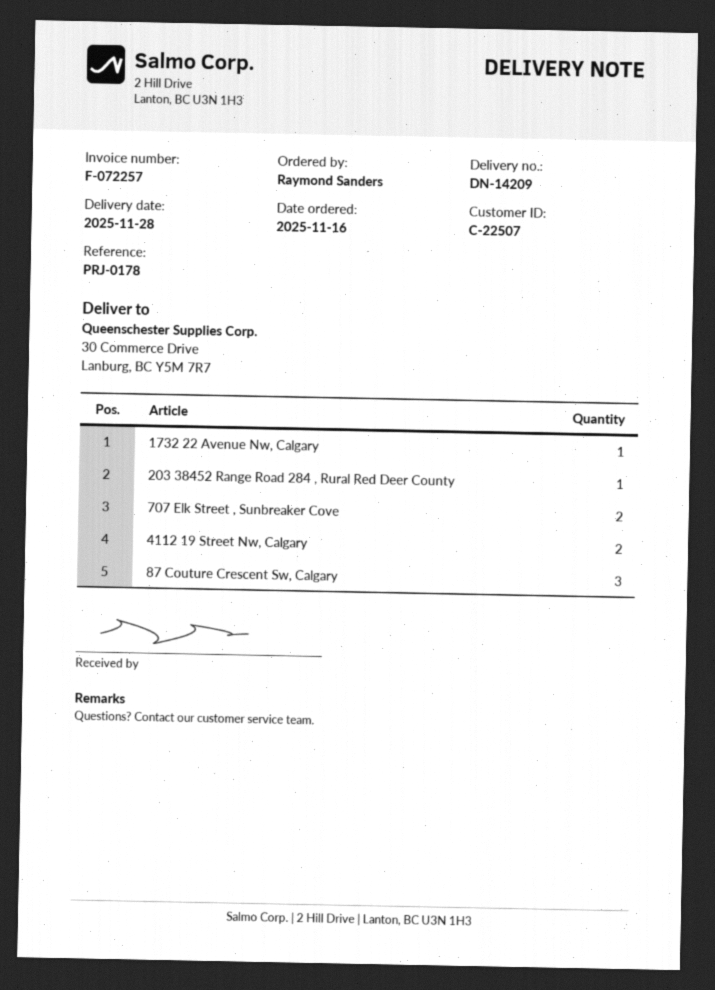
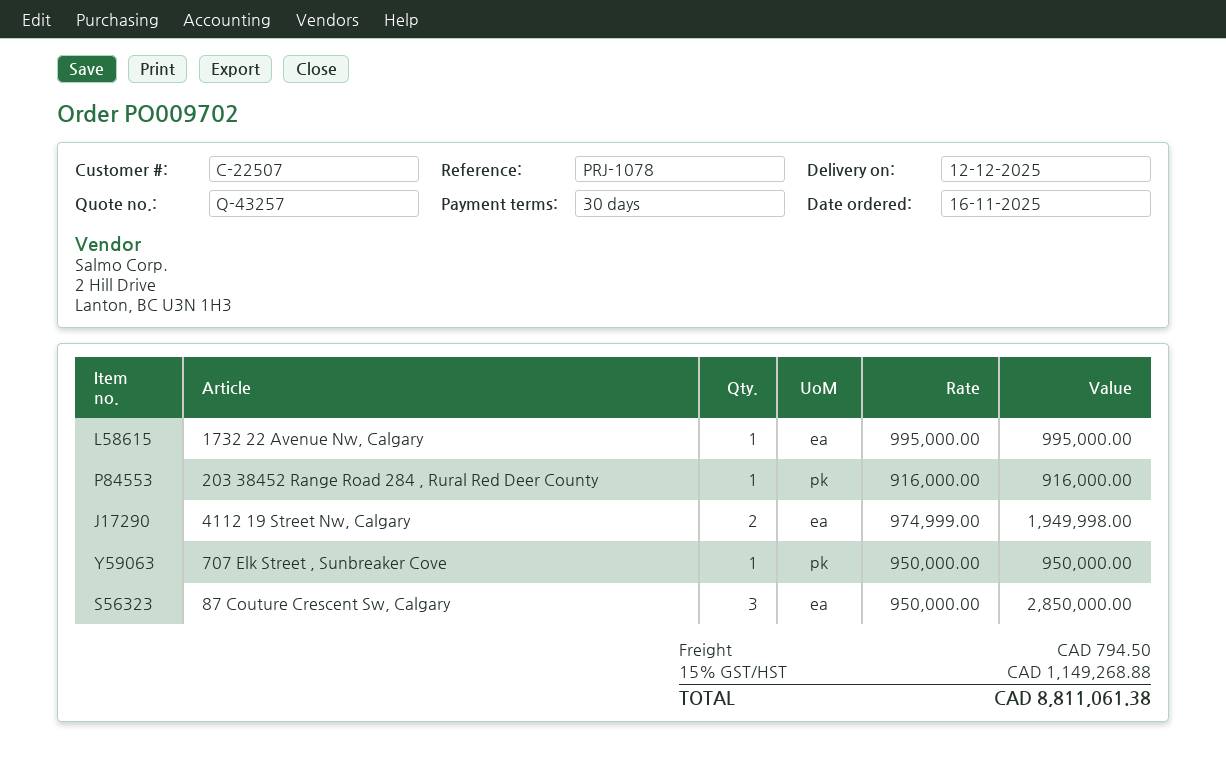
delivery date: 2025-11-28 -> 2025-12-12
reference: PRJ-0178 -> PRJ-1078
707 Elk Street , Sunbreaker Cove: 2 -> 1

